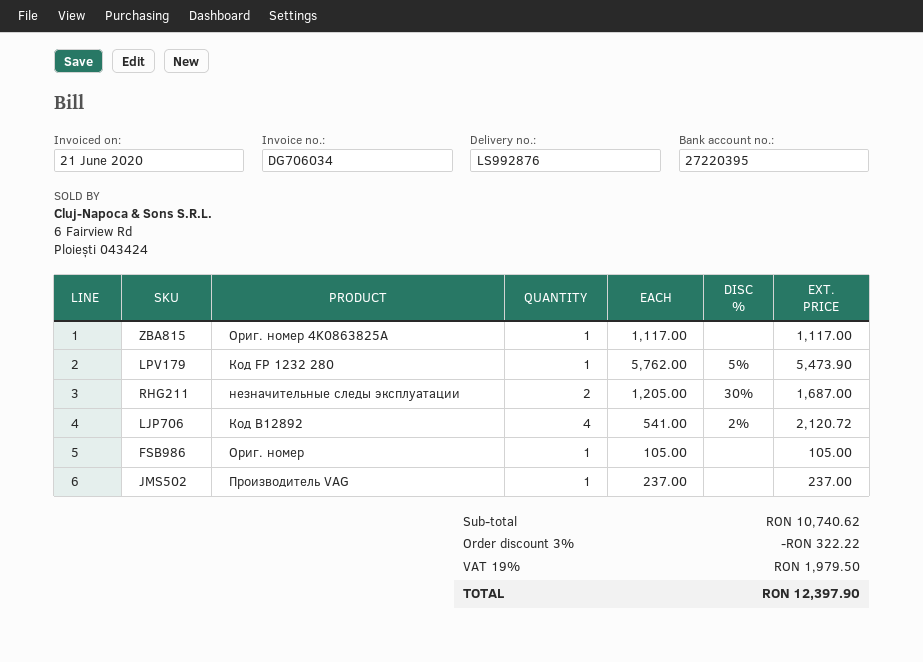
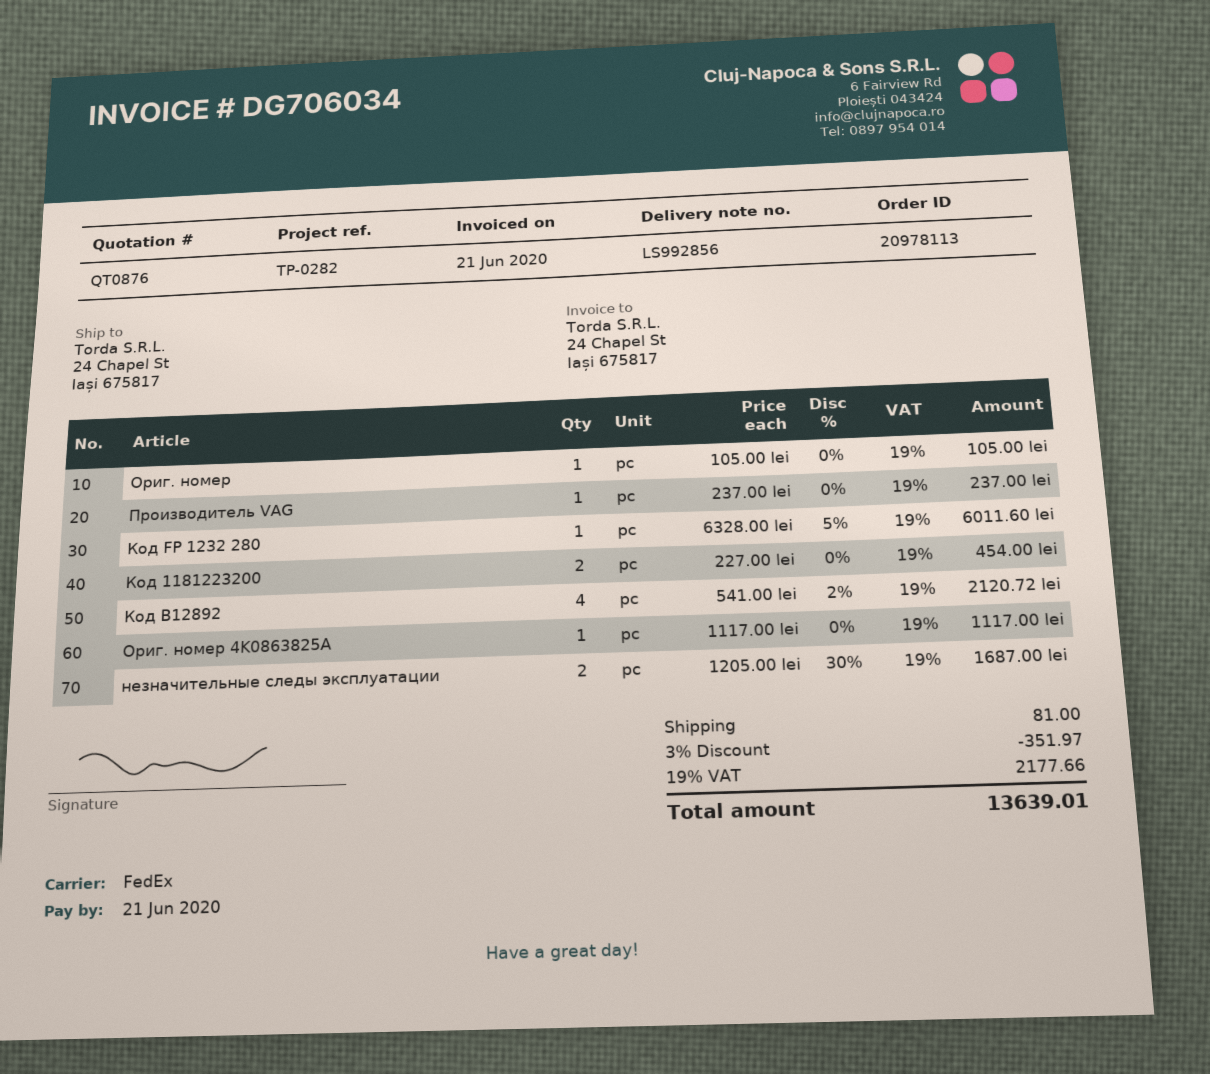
delivery note number: LS992876 -> LS992856
Код FP 1232 280: 1 x 5762.00 - 5% = 5473.90 -> 1 x 6328.00 - 5% = 6011.60
Код 1181223200: none -> 2 x 227.00 = 454.00
discount: 3% = 322.22 -> 3% = 351.97
shipping: none -> 81.00
tax: 19% = 1979.50 -> 19% = 2177.66
total: 12397.90 -> 13639.01

